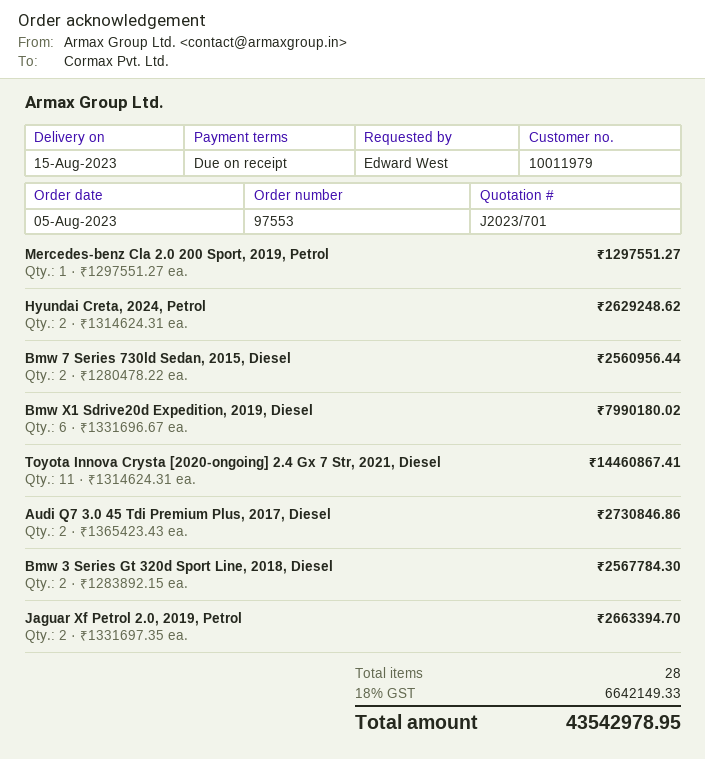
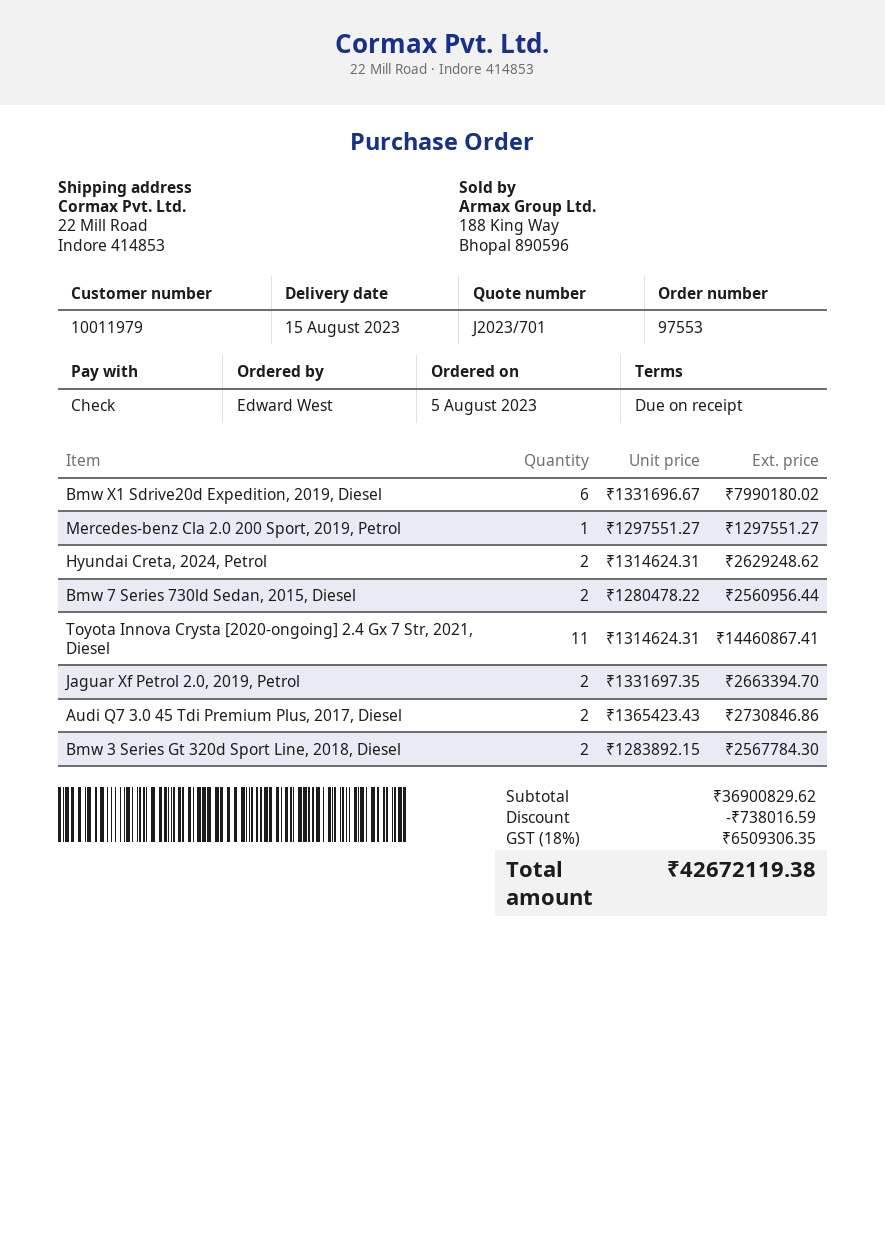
discount: none -> 738016.59
tax: 18% = 6642149.33 -> 18% = 6509306.35
total: 43542978.95 -> 42672119.38

